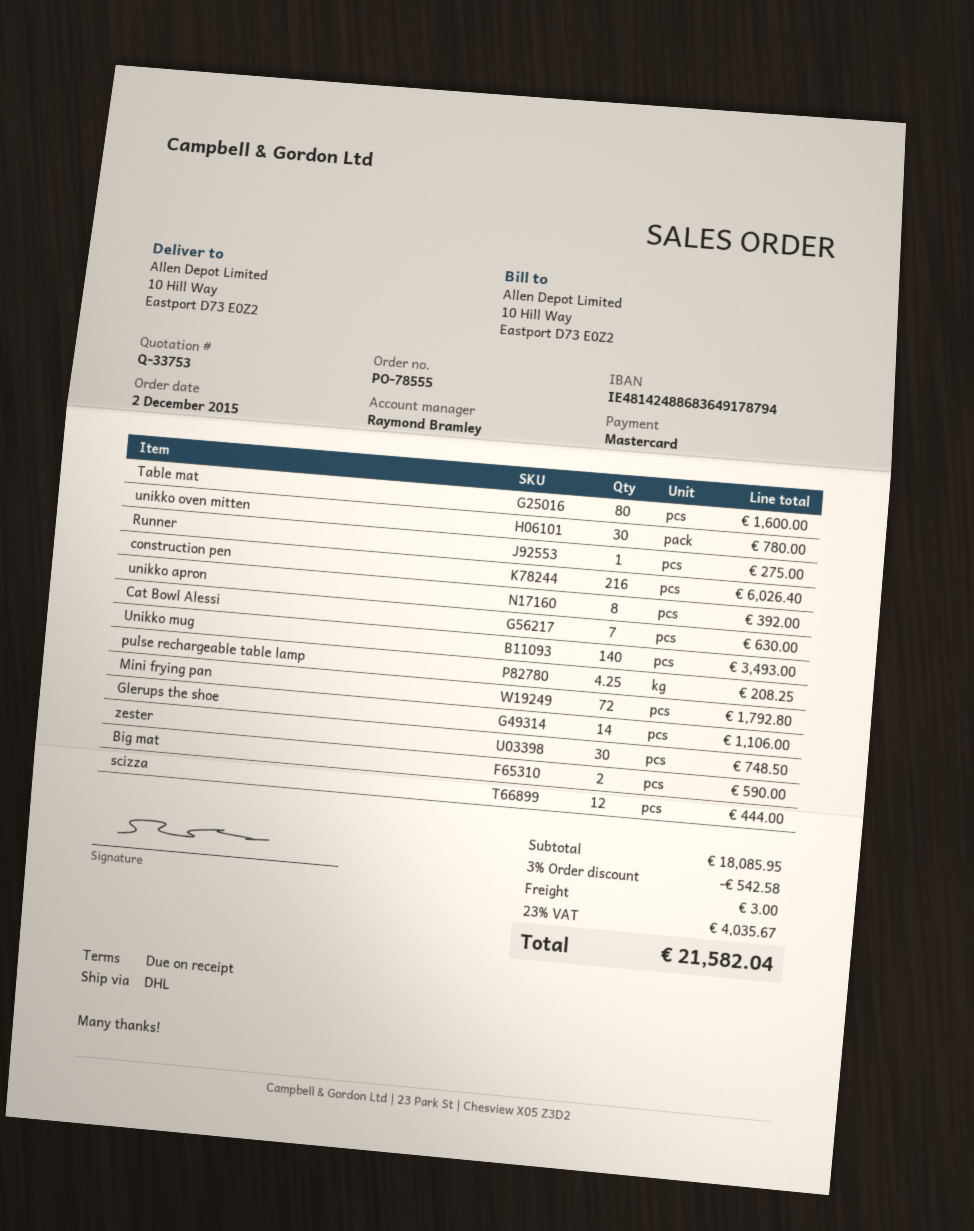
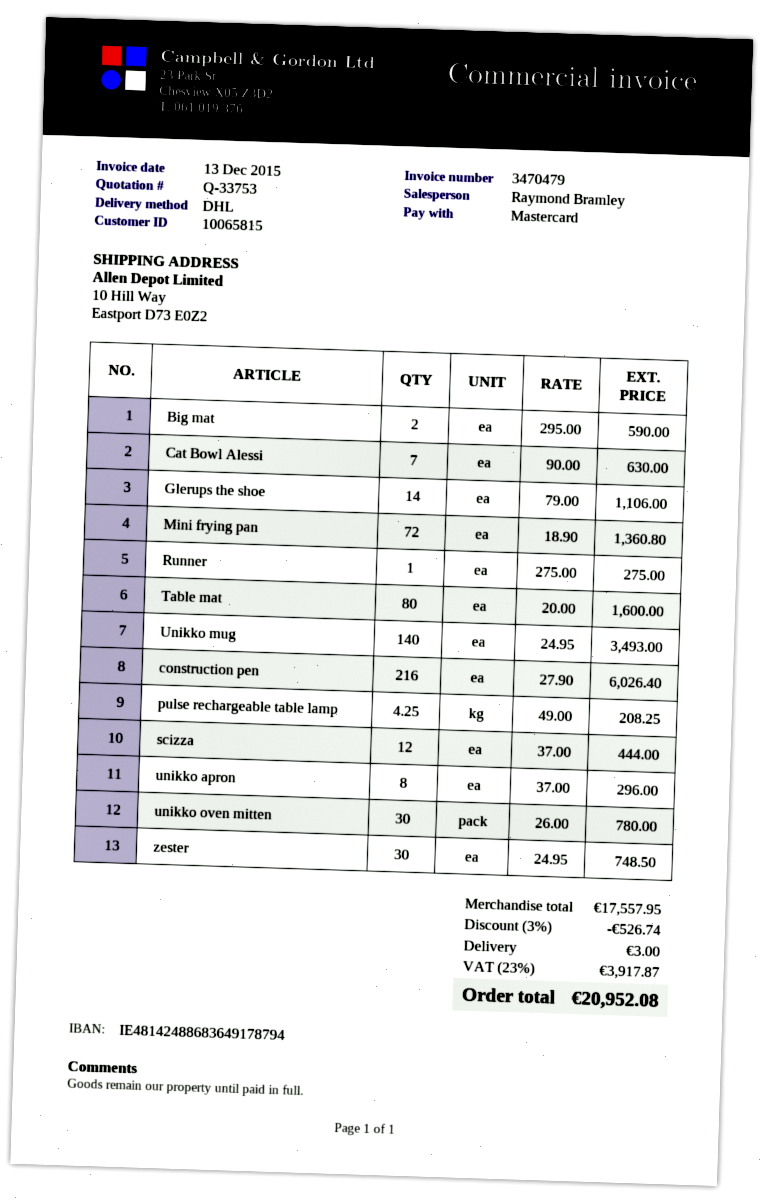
unikko apron: 8 for 392.00 -> 8 for 296.00
Mini frying pan: 72 for 1792.80 -> 72 for 1360.80
subtotal: 18085.95 -> 17557.95
discount: 3% = 542.58 -> 3% = 526.74
tax: 23% = 4035.67 -> 23% = 3917.87
total: 21582.04 -> 20952.08

